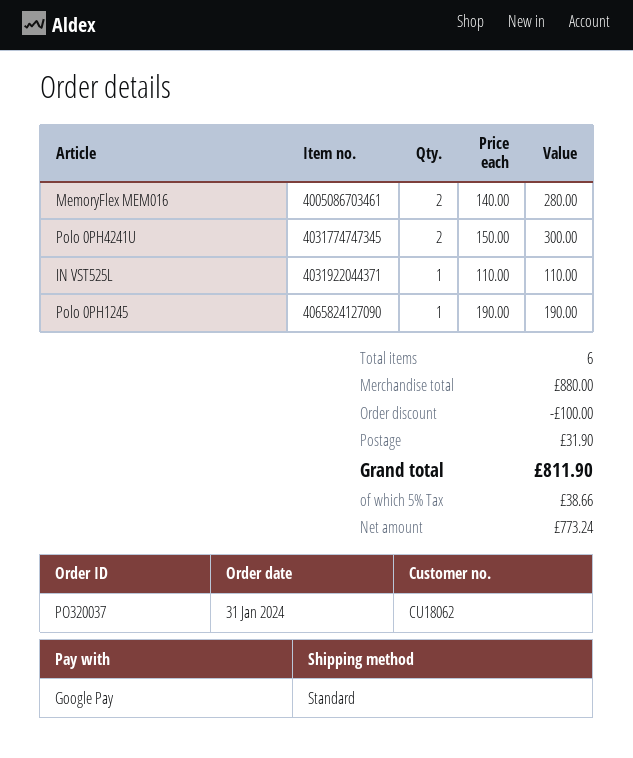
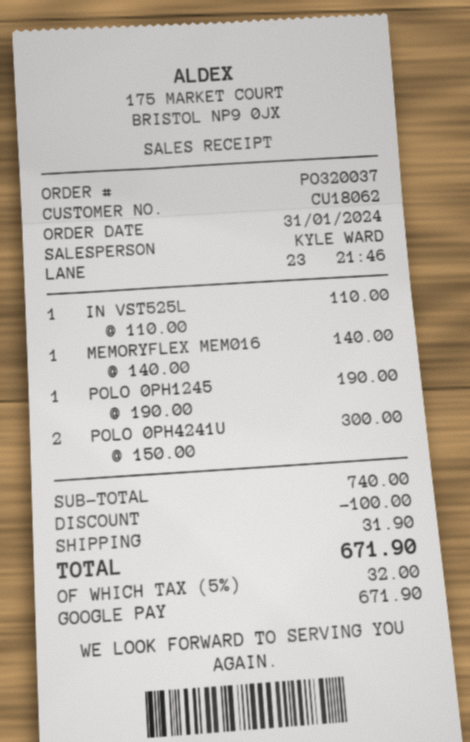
MemoryFlex MEM016: 2 x 140.00 = 280.00 -> 1 x 140.00 = 140.00
subtotal: 880.00 -> 740.00
tax: 5% = 38.66 -> 5% = 32.00
total: 811.90 -> 671.90

